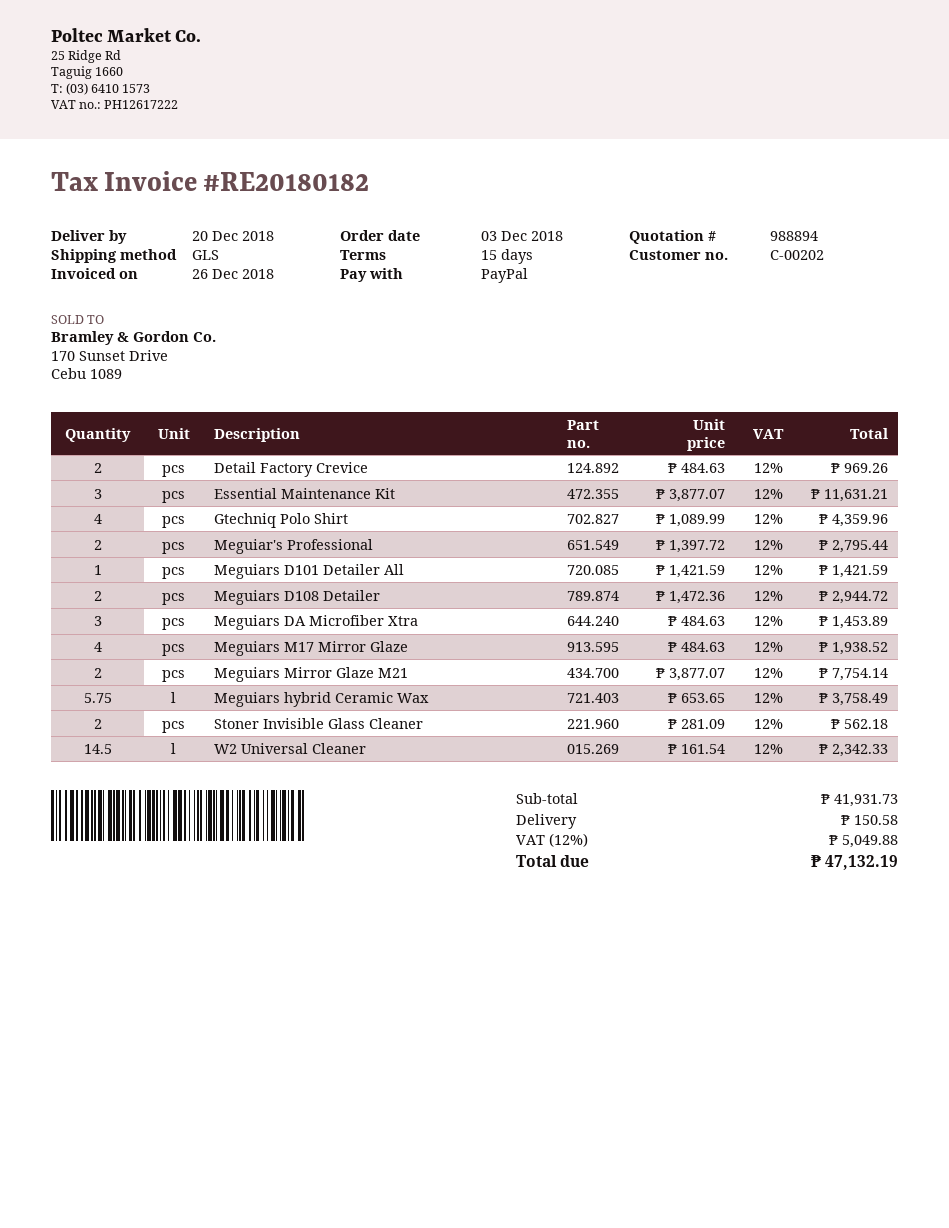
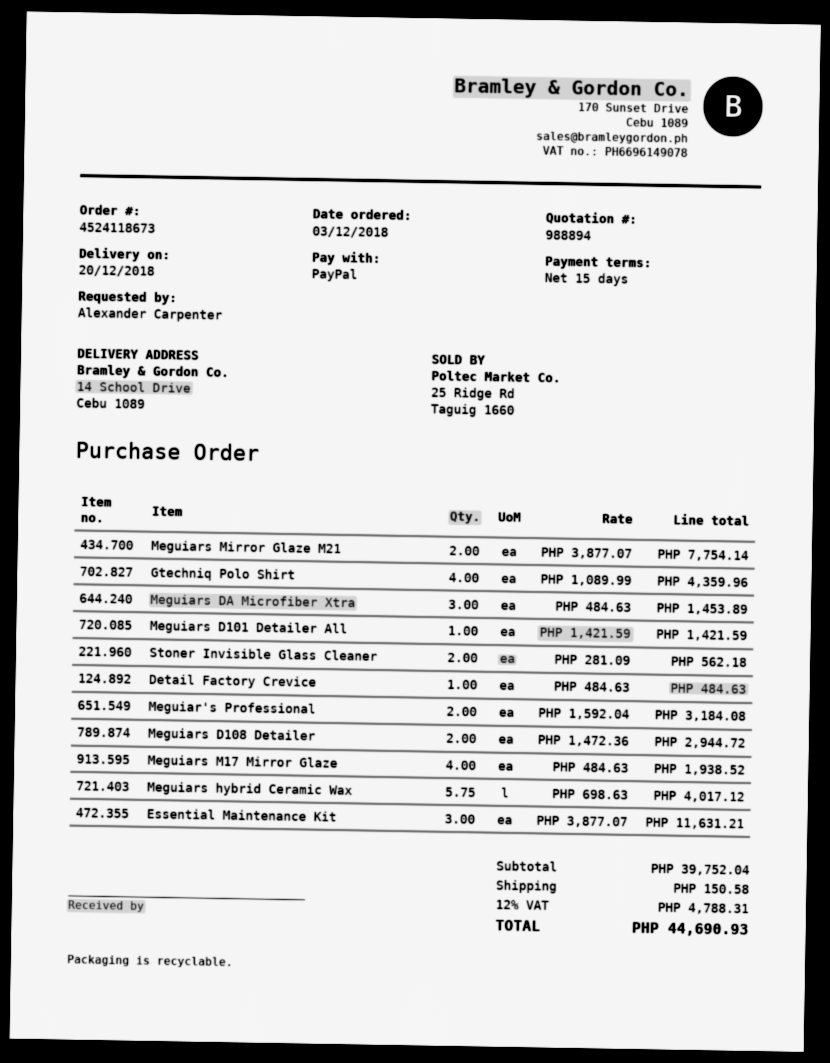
Detail Factory Crevice: 2 x 484.63 = 969.26 -> 1 x 484.63 = 484.63
Meguiar's Professional: 2 x 1397.72 = 2795.44 -> 2 x 1592.04 = 3184.08
Meguiars hybrid Ceramic Wax: 5.75 x 653.65 = 3758.49 -> 5.75 x 698.63 = 4017.12
W2 Universal Cleaner: 14.5 x 161.54 = 2342.33 -> none
subtotal: 41931.73 -> 39752.04
tax: 12% = 5049.88 -> 12% = 4788.31
total: 47132.19 -> 44690.93

